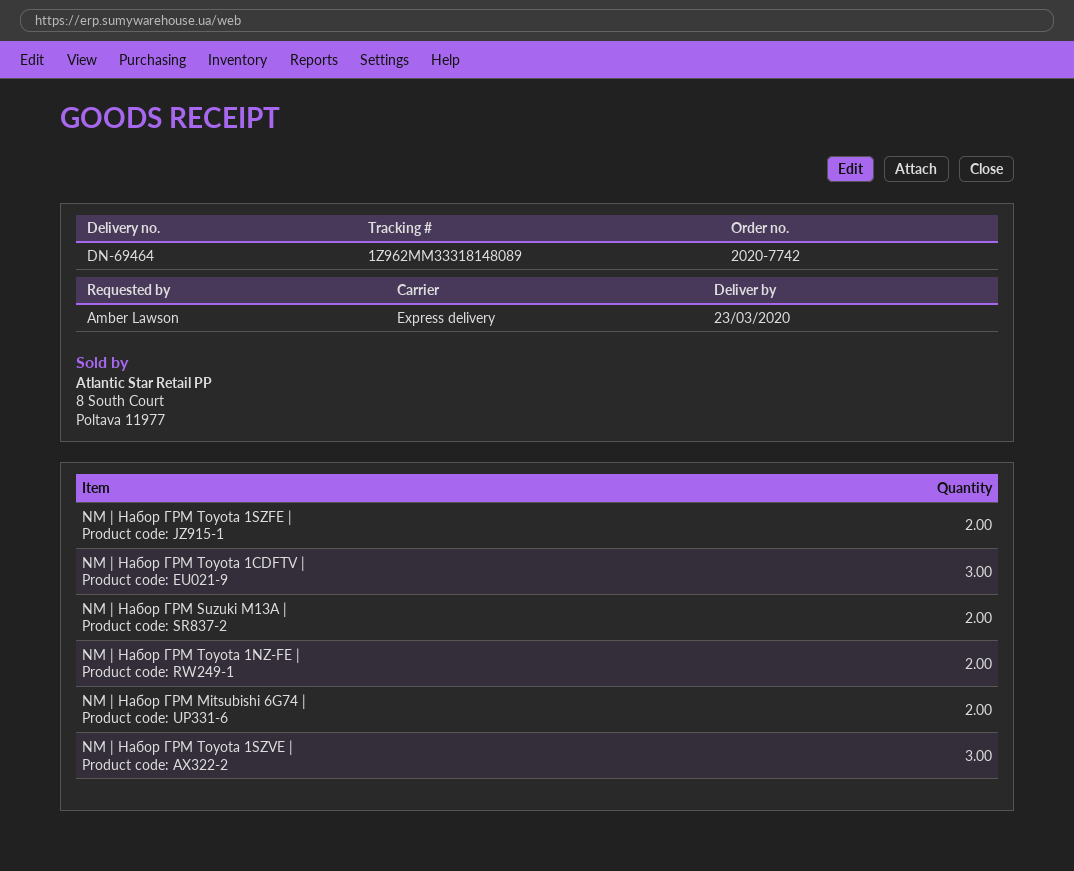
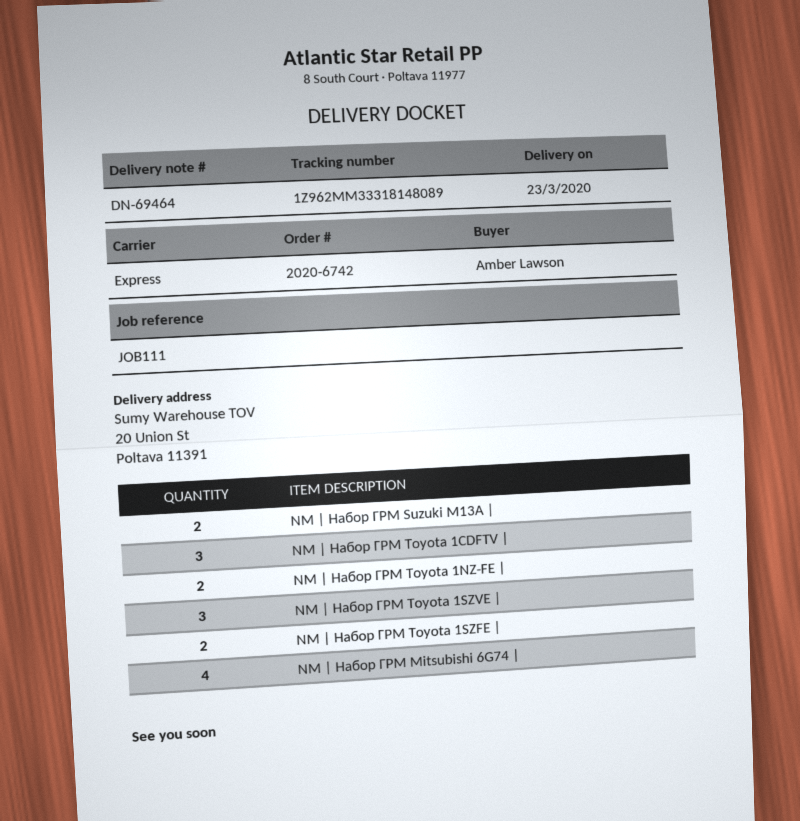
order number: 2020-7742 -> 2020-6742
NM | Набор ГРМ Mitsubishi 6G74 |: 2 -> 4

